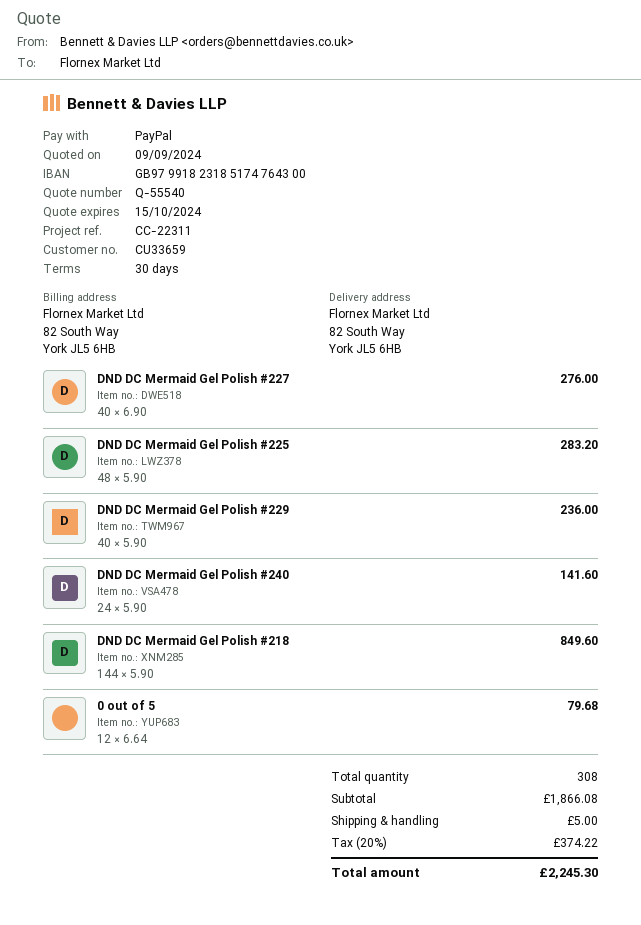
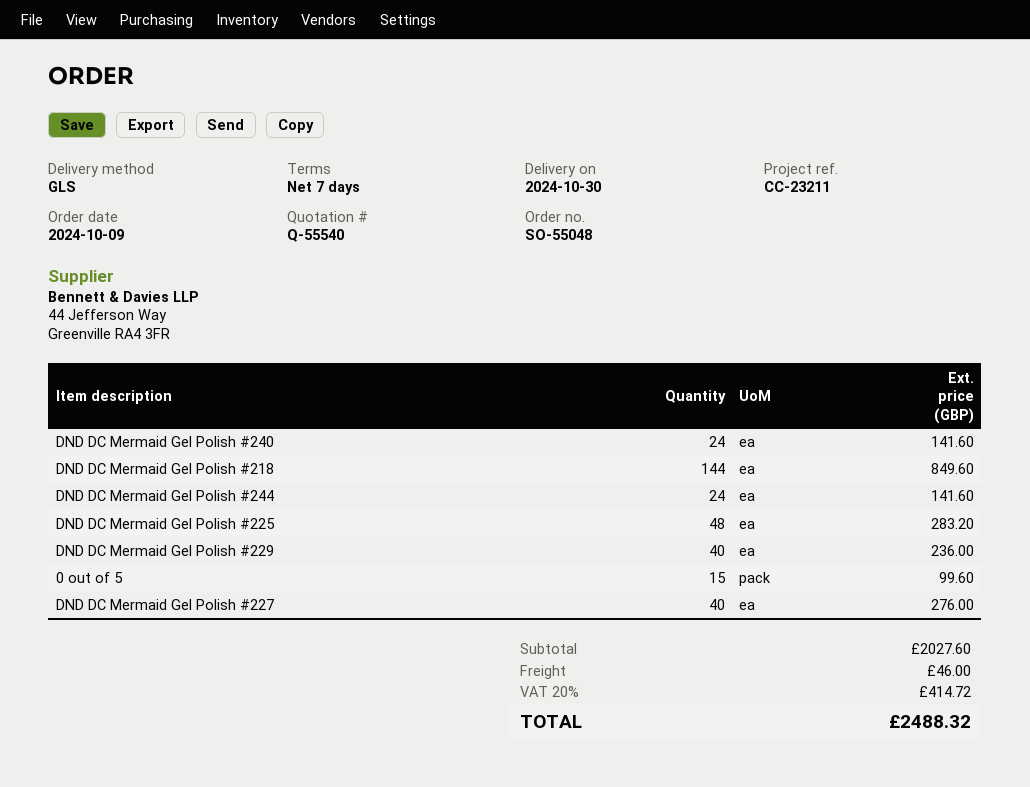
payment terms: 30 days -> 7 days
reference: CC-22311 -> CC-23211
0 out of 5: 12 for 79.68 -> 15 for 99.60
DND DC Mermaid Gel Polish #244: none -> 24 for 141.60
subtotal: 1866.08 -> 2027.60
shipping: 5.00 -> 46.00
tax: 20% = 374.22 -> 20% = 414.72
total: 2245.30 -> 2488.32

